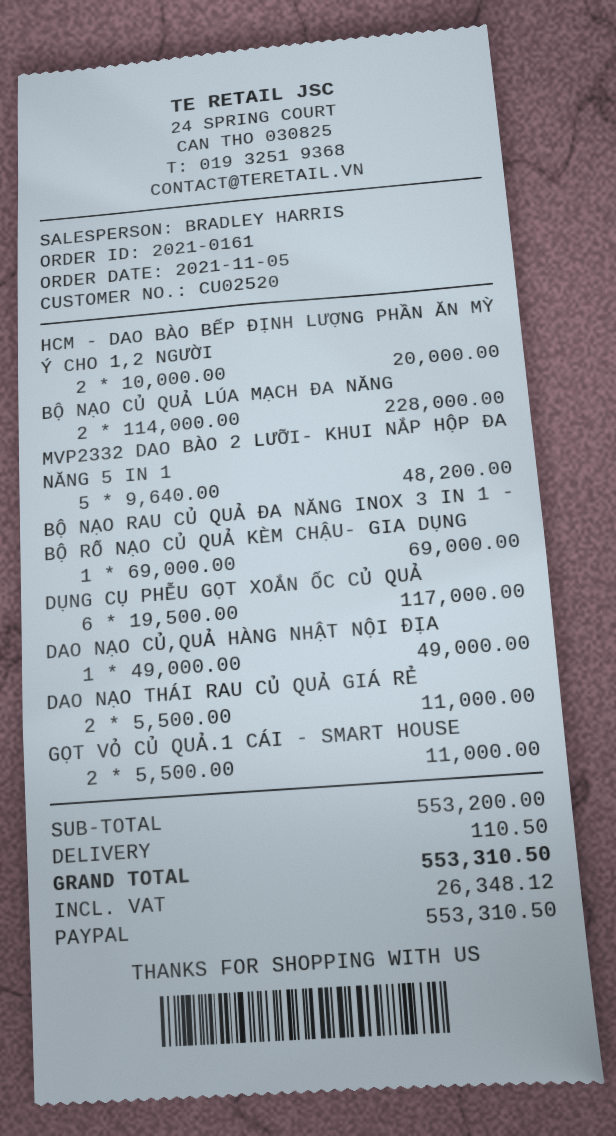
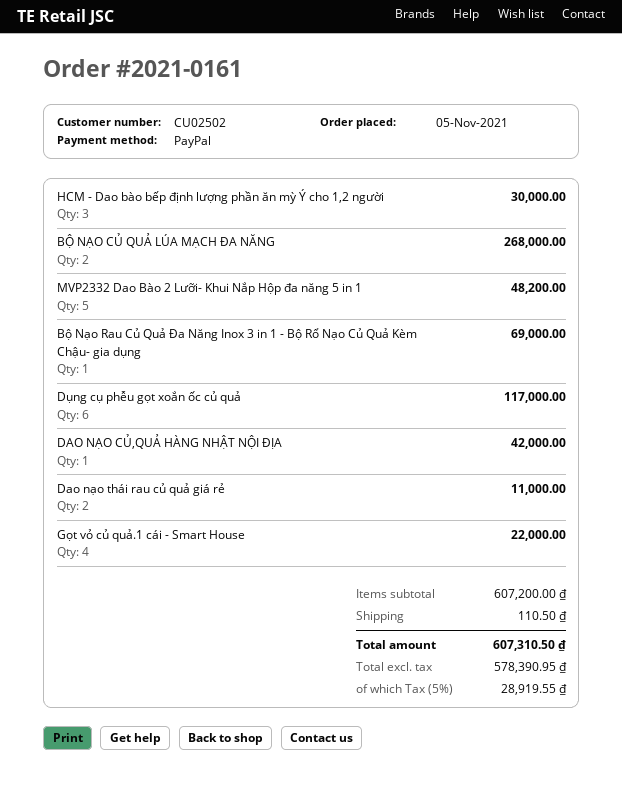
customer number: CU02520 -> CU02502
HCM - DAO BÀO BẾP ĐỊNH LƯỢNG PHẦN ĂN MỲ Ý CHO 1,2 NGƯỜI: 2 for 20000.00 -> 3 for 30000.00
BỘ NẠO CỦ QUẢ LÚA MẠCH ĐA NĂNG: 2 for 228000.00 -> 2 for 268000.00
DAO NẠO CỦ,QUẢ HÀNG NHẬT NỘI ĐỊA: 1 for 49000.00 -> 1 for 42000.00
GỌT VỎ CỦ QUẢ.1 CÁI - SMART HOUSE: 2 for 11000.00 -> 4 for 22000.00
subtotal: 553200.00 -> 607200.00
tax: 26348.12 -> 28919.55
total: 553310.50 -> 607310.50

